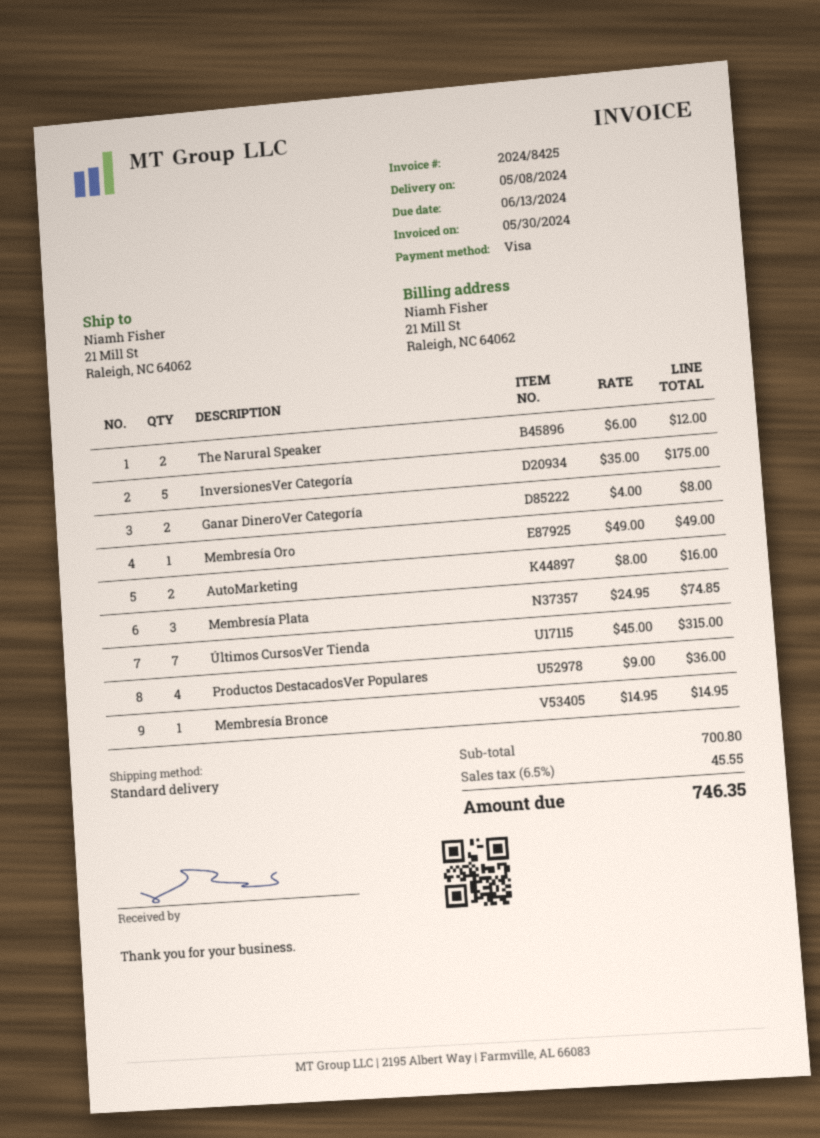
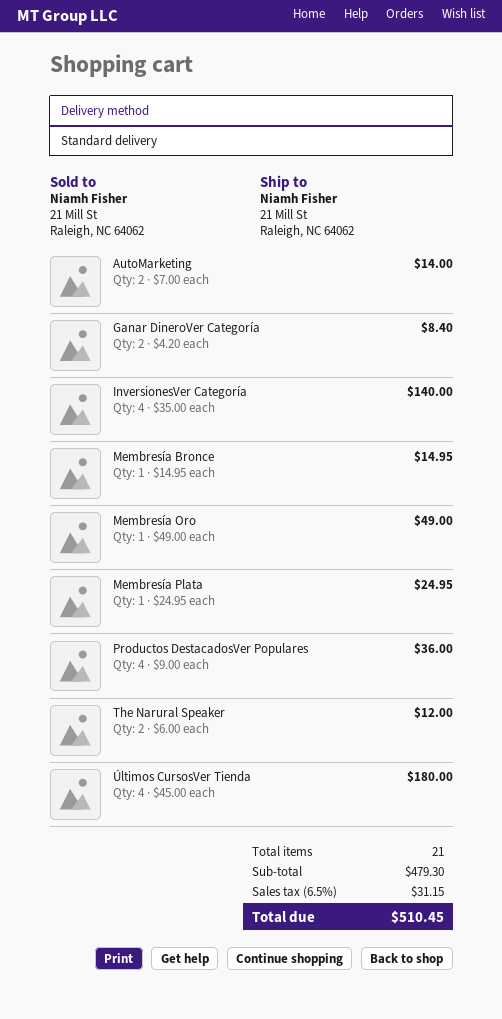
InversionesVer Categoría: 5 x 35.00 = 175.00 -> 4 x 35.00 = 140.00
Ganar DineroVer Categoría: 2 x 4.00 = 8.00 -> 2 x 4.20 = 8.40
AutoMarketing: 2 x 8.00 = 16.00 -> 2 x 7.00 = 14.00
Membresía Plata: 3 x 24.95 = 74.85 -> 1 x 24.95 = 24.95
Últimos CursosVer Tienda: 7 x 45.00 = 315.00 -> 4 x 45.00 = 180.00
subtotal: 700.80 -> 479.30
tax: 6.5% = 45.55 -> 6.5% = 31.15
total: 746.35 -> 510.45

